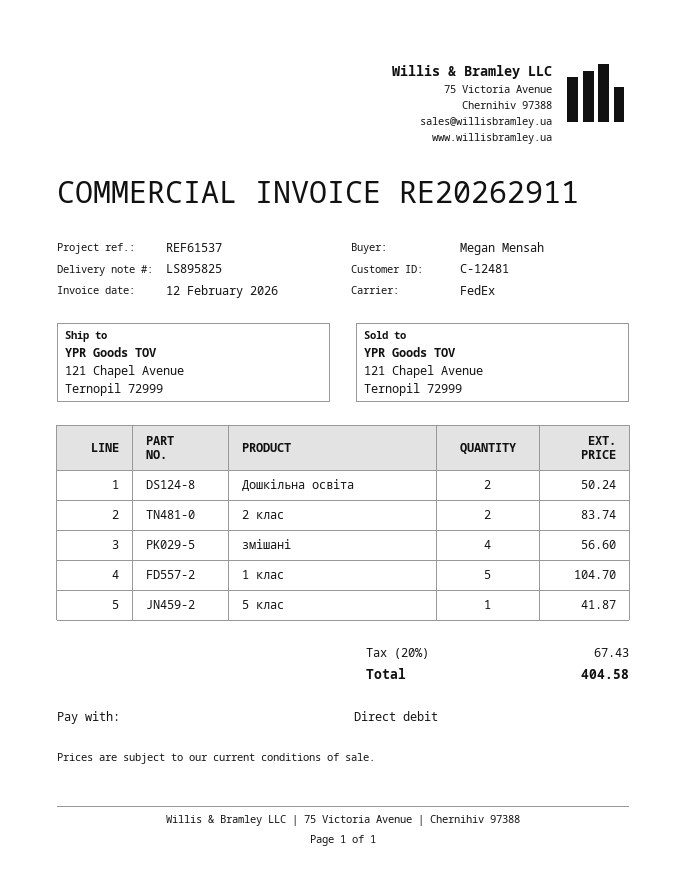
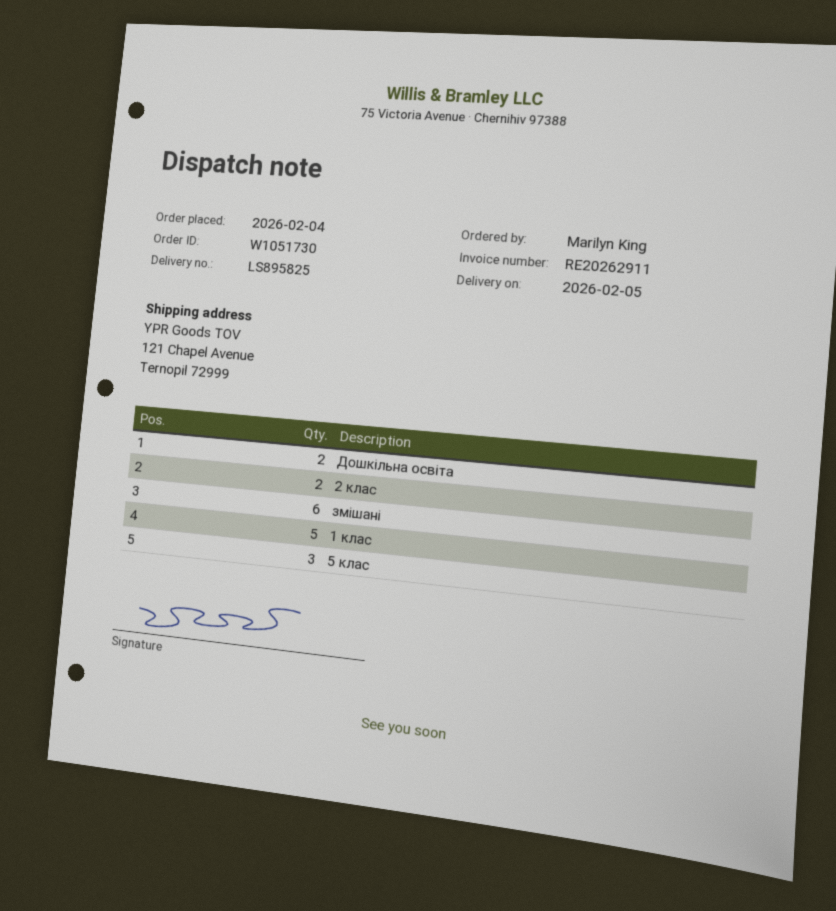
ordered by: Megan Mensah -> Marilyn King
змішані: 4 -> 6
5 клас: 1 -> 3

